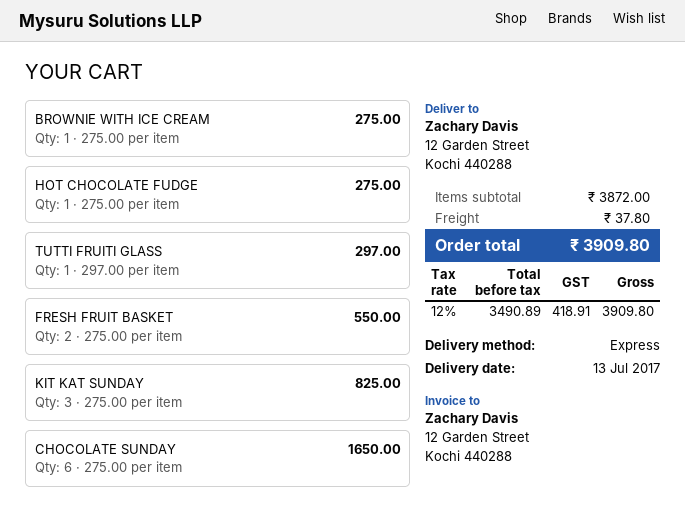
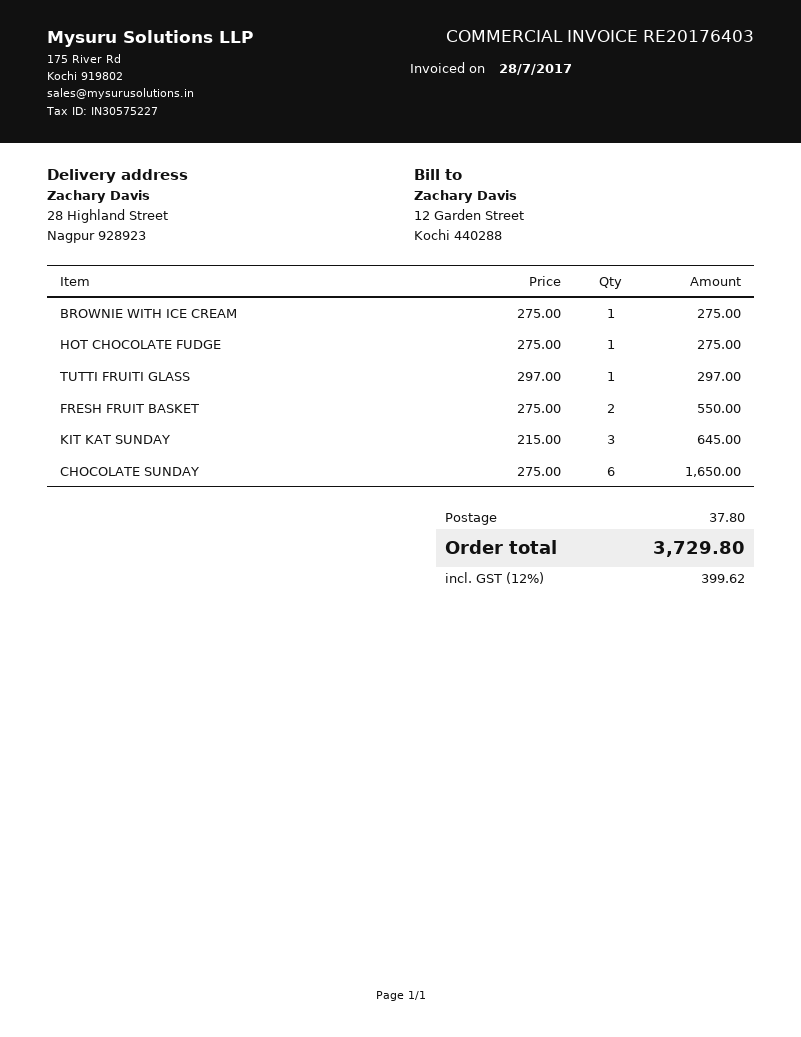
ship to: 12 Garden Street, Kochi 440288 -> 28 Highland Street, Nagpur 928923
KIT KAT SUNDAY: 3 x 275.00 = 825.00 -> 3 x 215.00 = 645.00
tax: 12% = 418.91 -> 12% = 399.62
total: 3909.80 -> 3729.80

